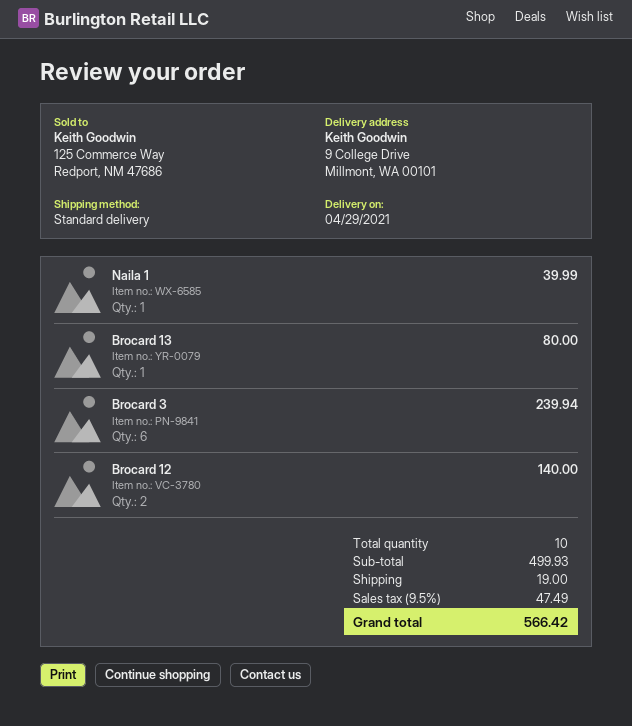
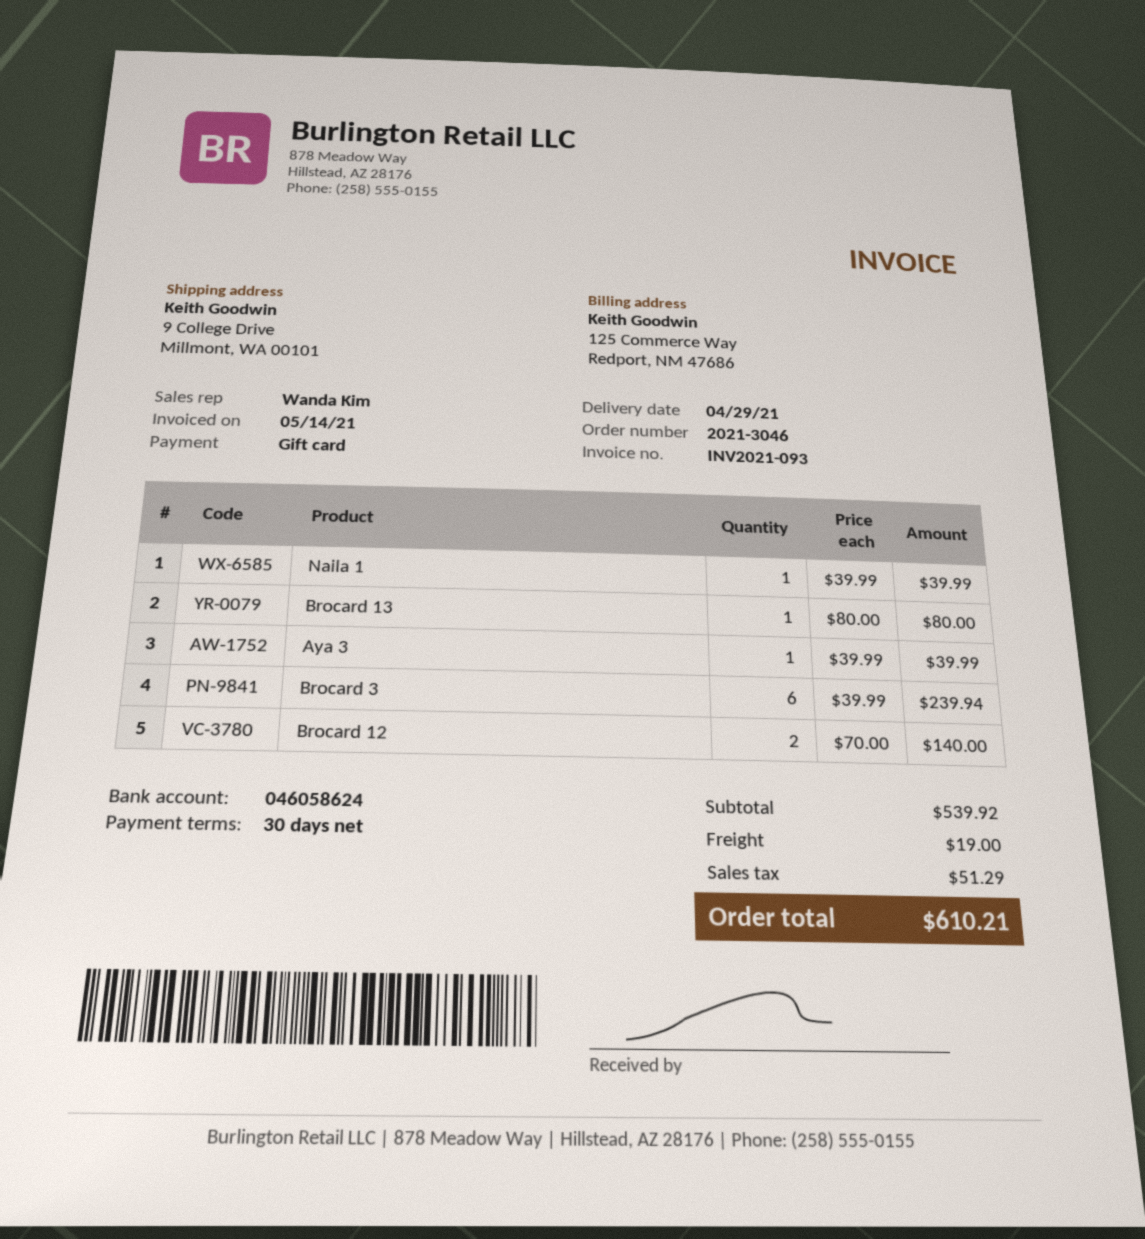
Aya 3: none -> 1 for 39.99
subtotal: 499.93 -> 539.92
tax: 47.49 -> 51.29
total: 566.42 -> 610.21

